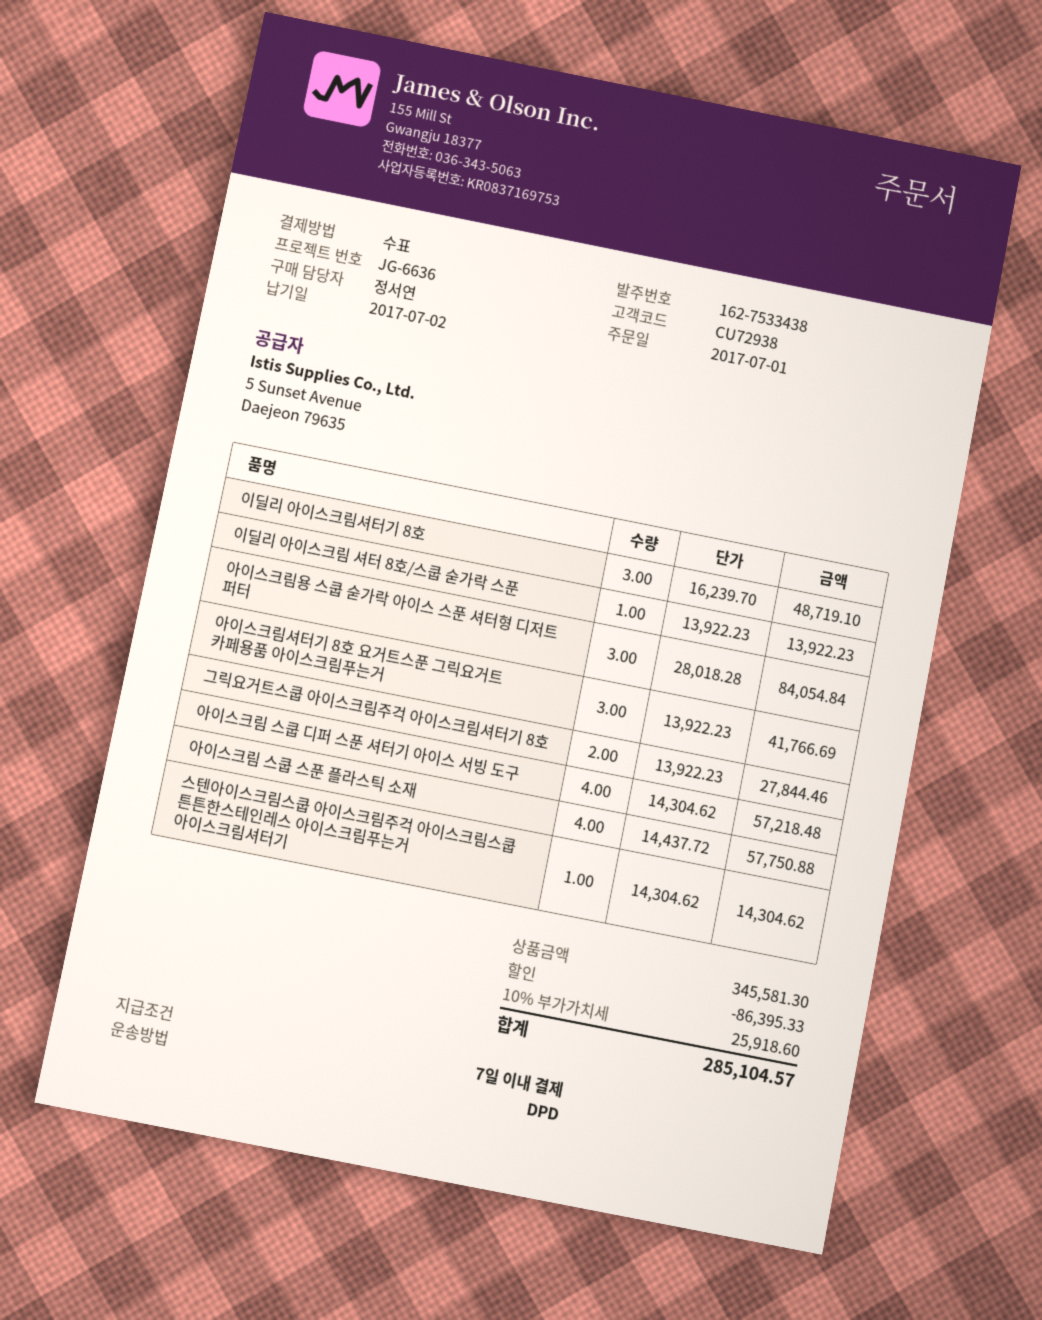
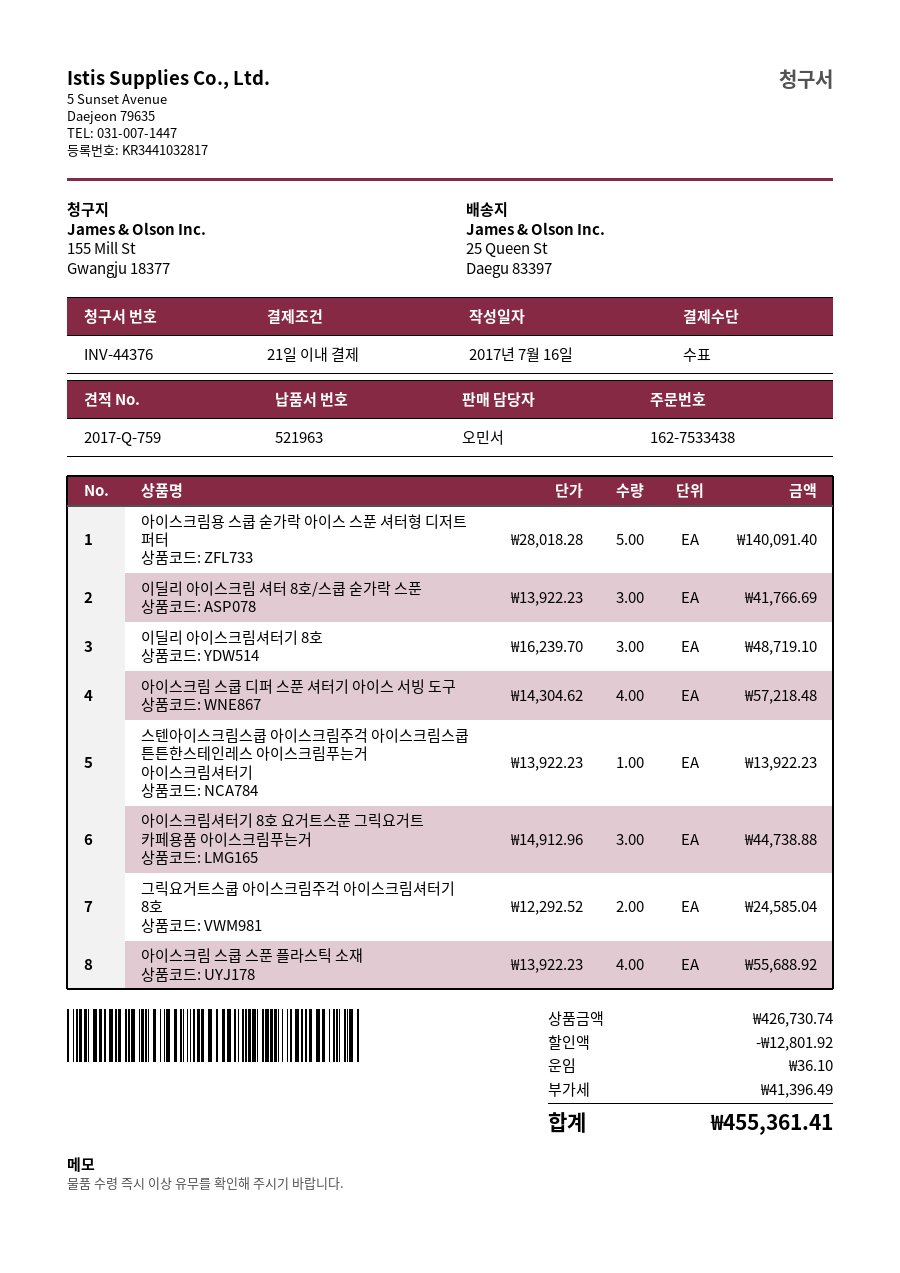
payment terms: 7 days -> 21 days
이딜리 아이스크림 셔터 8호/스쿱 숟가락 스푼: 1 x 13922.23 = 13922.23 -> 3 x 13922.23 = 41766.69
아이스크림용 스쿱 숟가락 아이스 스푼 셔터형 디저트 퍼터: 3 x 28018.28 = 84054.84 -> 5 x 28018.28 = 140091.40
아이스크림셔터기 8호 요거트스푼 그릭요거트 카페용품 아이스크림푸는거: 3 x 13922.23 = 41766.69 -> 3 x 14912.96 = 44738.88
그릭요거트스쿱 아이스크림주걱 아이스크림셔터기 8호: 2 x 13922.23 = 27844.46 -> 2 x 12292.52 = 24585.04
아이스크림 스쿱 스푼 플라스틱 소재: 4 x 14437.72 = 57750.88 -> 4 x 13922.23 = 55688.92
스텐아이스크림스쿱 아이스크림주걱 아이스크림스쿱 튼튼한스테인레스 아이스크림푸는거 아이스크림셔터기: 1 x 14304.62 = 14304.62 -> 1 x 13922.23 = 13922.23
subtotal: 345581.30 -> 426730.74
discount: 86395.33 -> 12801.92
shipping: none -> 36.10
tax: 25918.60 -> 41396.49
total: 285104.57 -> 455361.41

